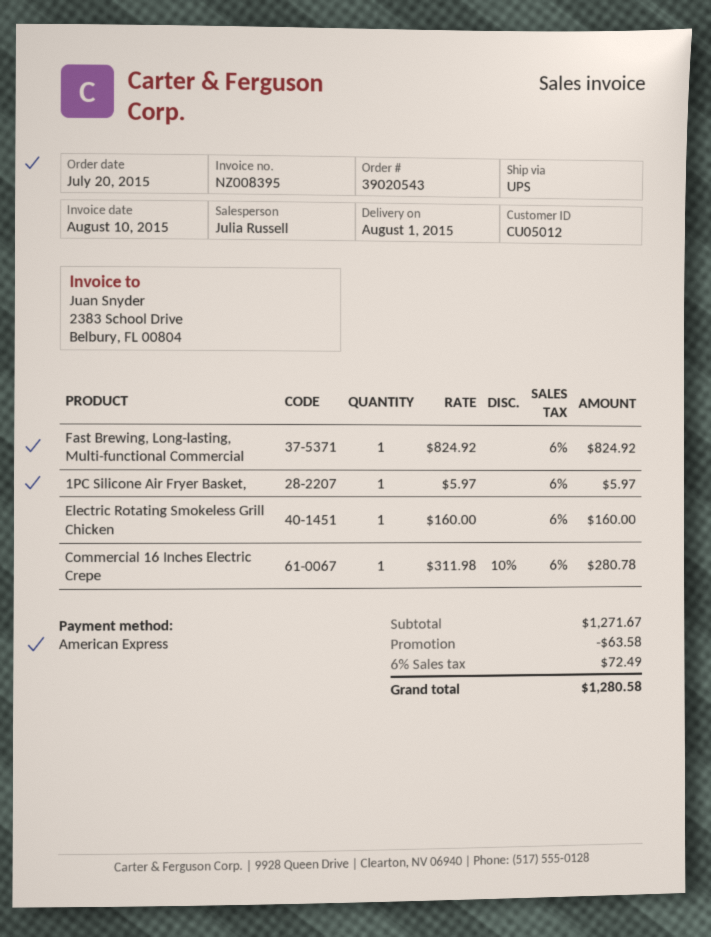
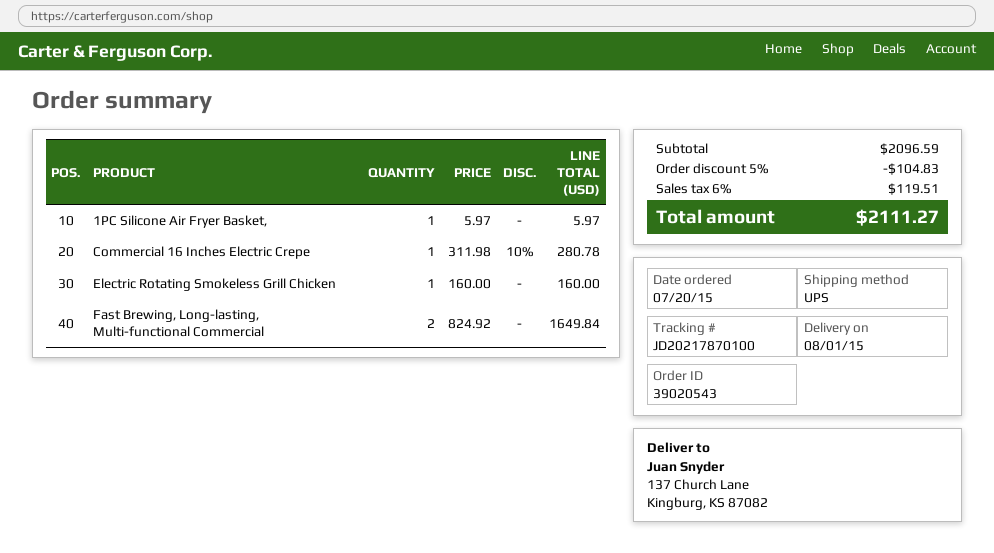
Fast Brewing, Long-lasting, Multi-functional Commercial: 1 x 824.92 = 824.92 -> 2 x 824.92 = 1649.84
subtotal: 1271.67 -> 2096.59
discount: 63.58 -> 104.83
tax: 6% = 72.49 -> 6% = 119.51
total: 1280.58 -> 2111.27

